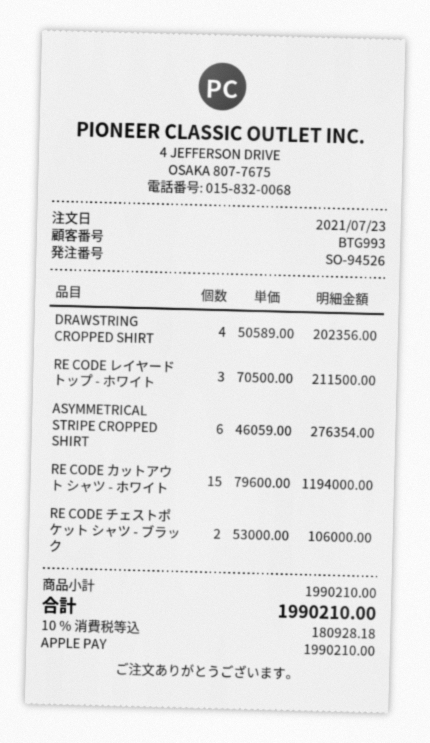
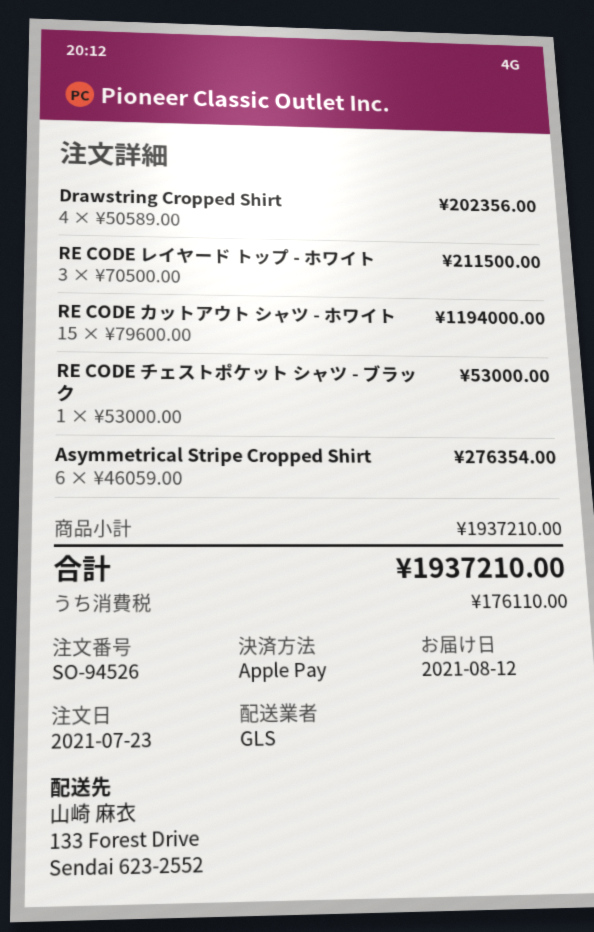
RE CODE チェストポケット シャツ - ブラック: 2 x 53000.00 = 106000.00 -> 1 x 53000.00 = 53000.00
subtotal: 1990210.00 -> 1937210.00
tax: 180928.18 -> 176110.00
total: 1990210.00 -> 1937210.00

